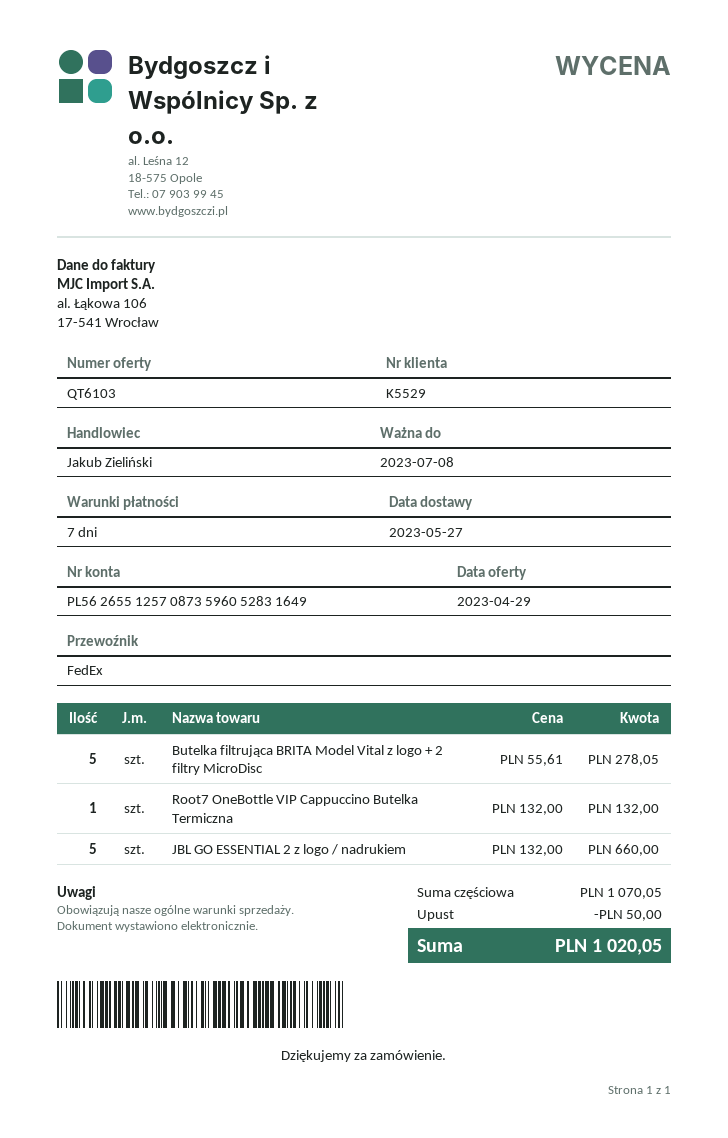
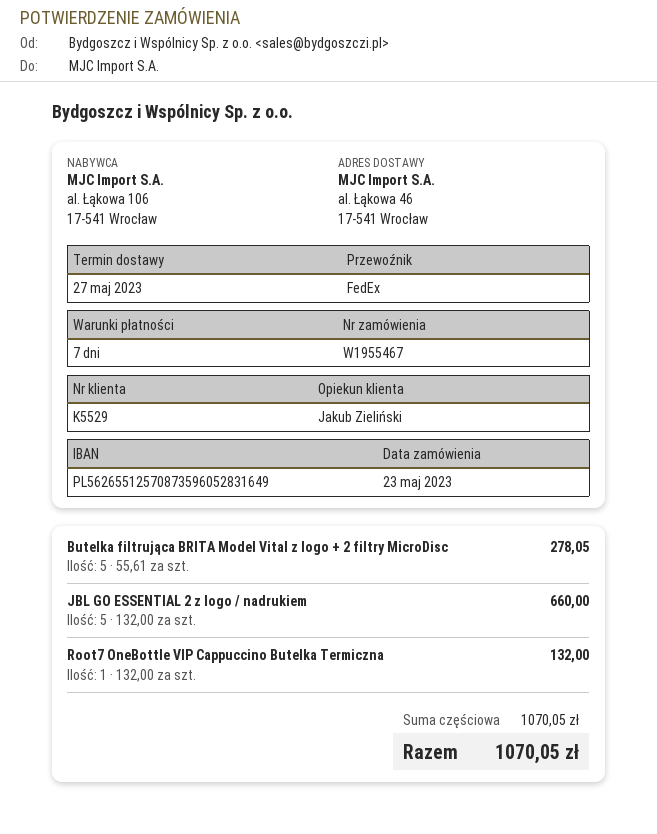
discount: 50.00 -> none
total: 1020.05 -> 1070.05

